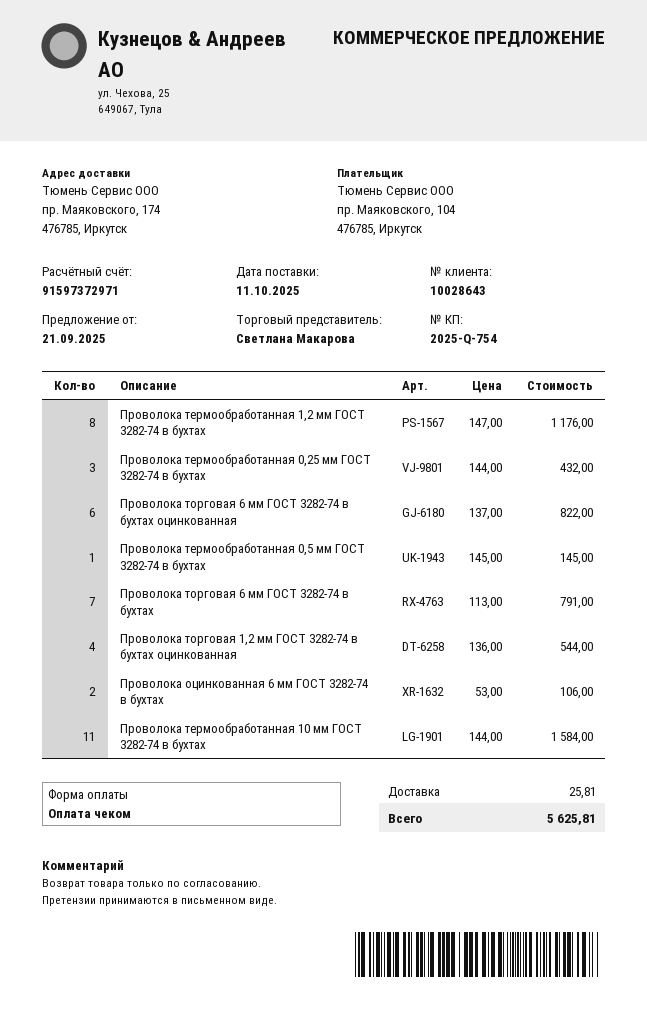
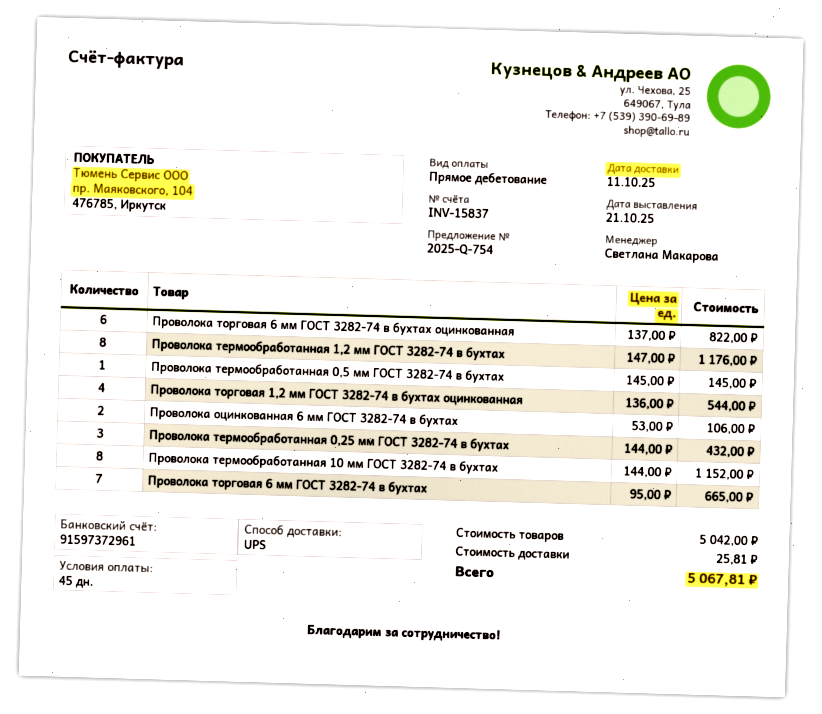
payment method: cheque -> direct debit
bank account: 91597372971 -> 91597372961
Проволока торговая 6 мм ГОСТ 3282-74 в бухтах: 7 x 113.00 = 791.00 -> 7 x 95.00 = 665.00
Проволока термообработанная 10 мм ГОСТ 3282-74 в бухтах: 11 x 144.00 = 1584.00 -> 8 x 144.00 = 1152.00
total: 5625.81 -> 5067.81

